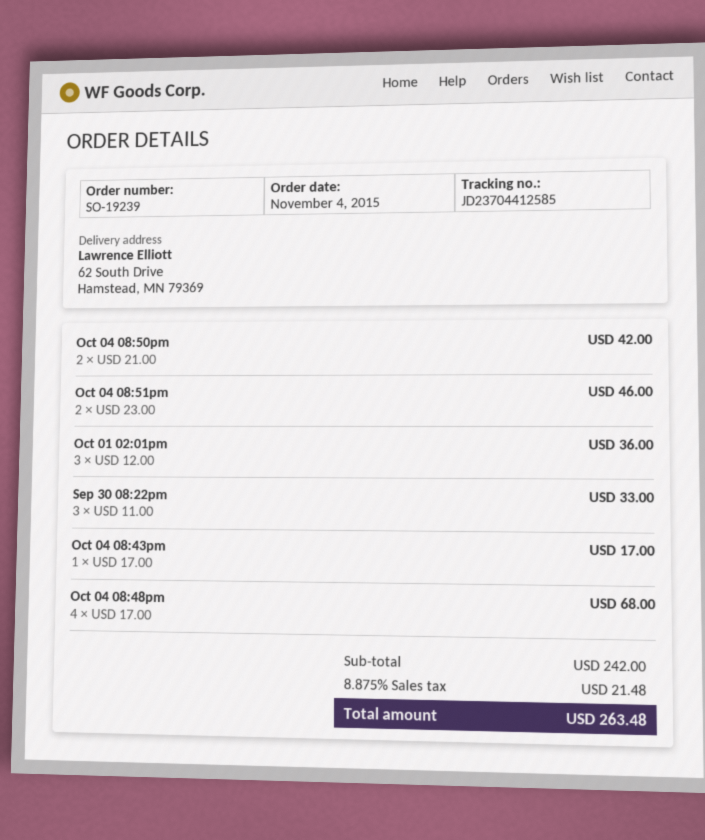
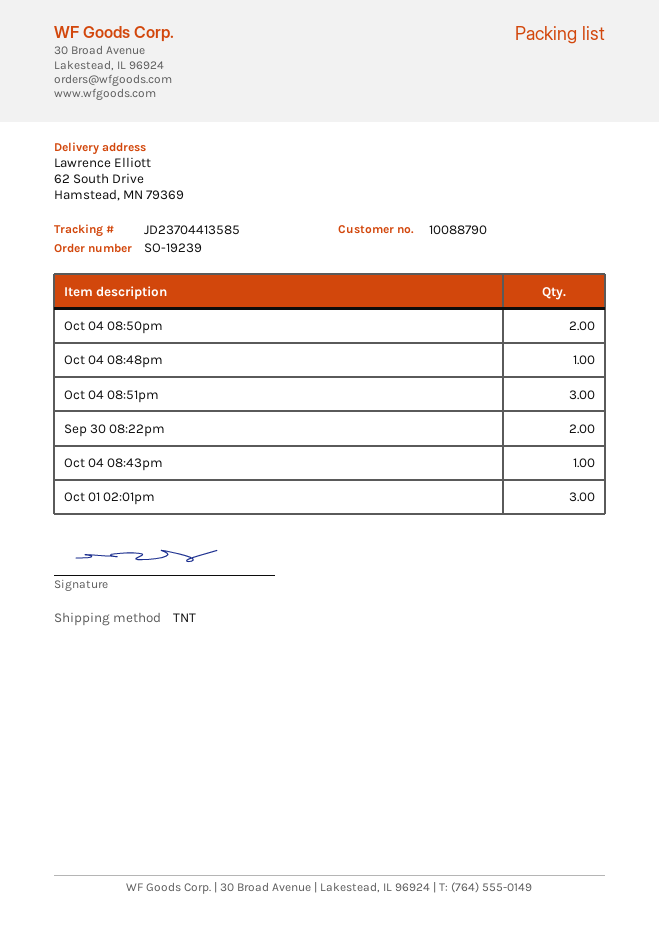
tracking number: JD23704412585 -> JD23704413585
Oct 04 08:51pm: 2 -> 3
Sep 30 08:22pm: 3 -> 2
Oct 04 08:48pm: 4 -> 1

